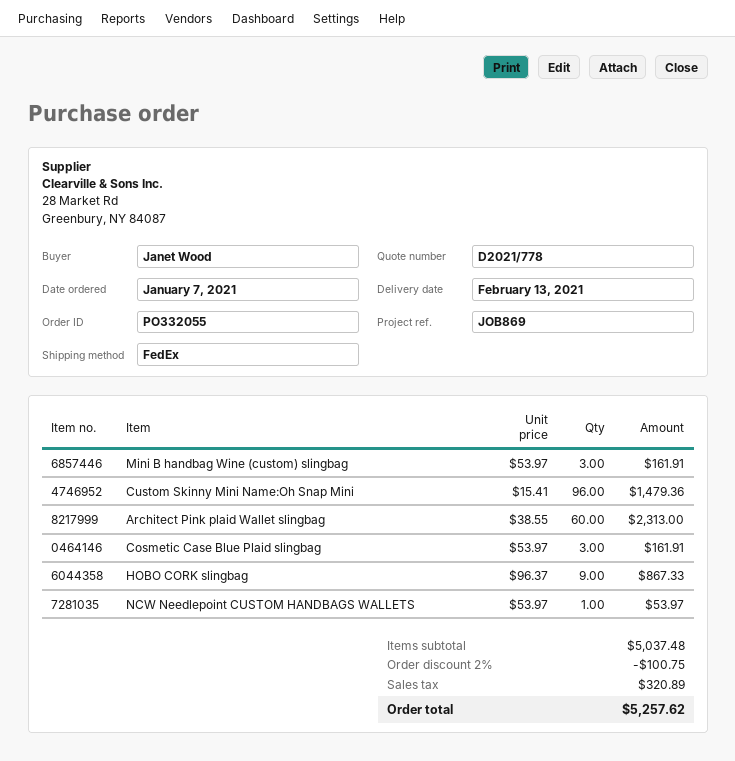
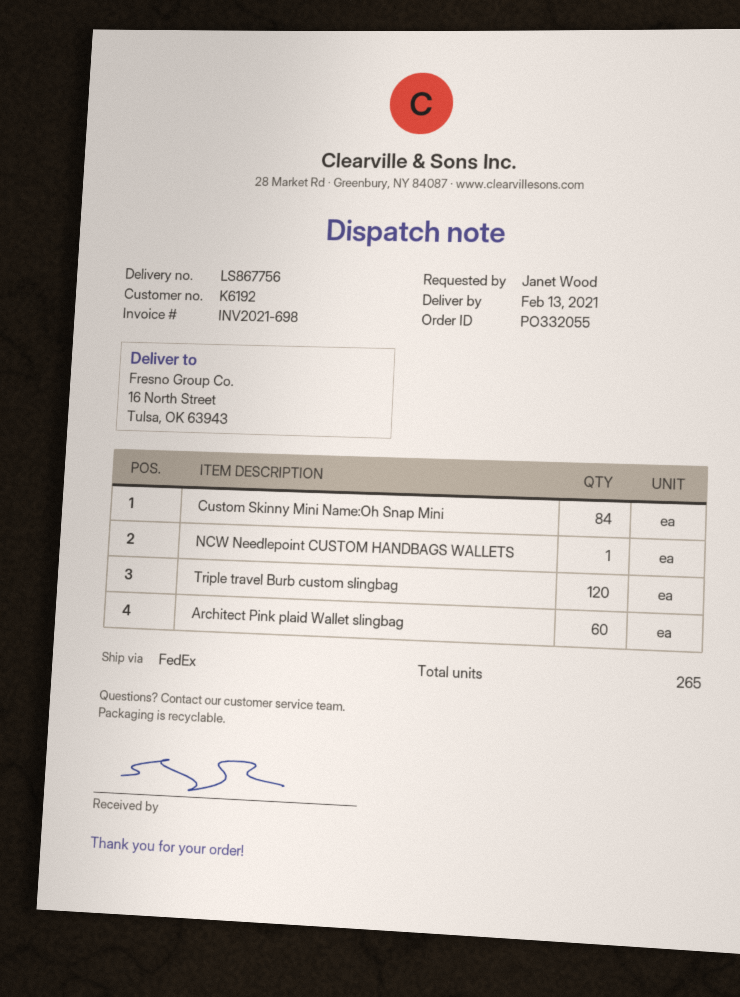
Mini B handbag Wine (custom) slingbag: 3 -> none
Custom Skinny Mini Name:Oh Snap Mini: 96 -> 84
Cosmetic Case Blue Plaid slingbag: 3 -> none
HOBO CORK slingbag: 9 -> none
Triple travel Burb custom slingbag: none -> 120

